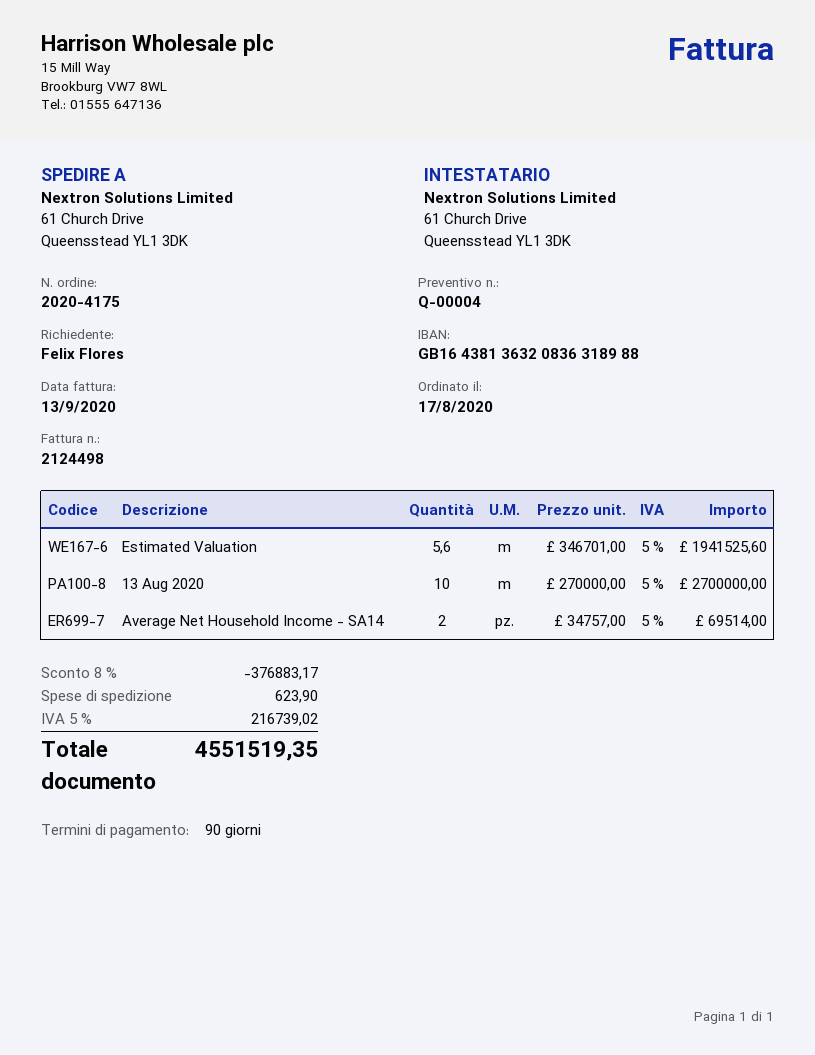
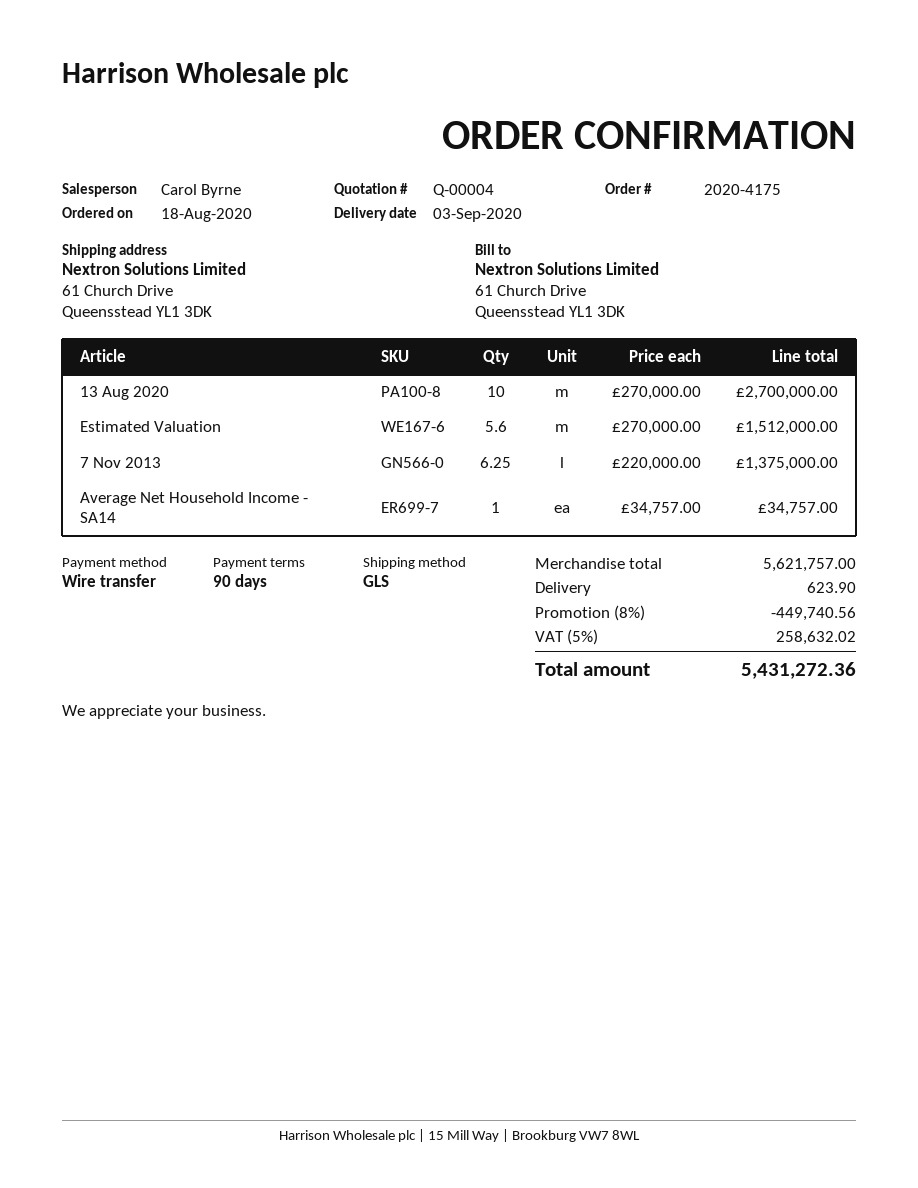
order date: 2020-08-17 -> 2020-08-18
Estimated Valuation: 5.6 x 346701.00 = 1941525.60 -> 5.6 x 270000.00 = 1512000.00
Average Net Household Income - SA14: 2 x 34757.00 = 69514.00 -> 1 x 34757.00 = 34757.00
7 Nov 2013: none -> 6.25 x 220000.00 = 1375000.00
discount: 8% = 376883.17 -> 8% = 449740.56
tax: 5% = 216739.02 -> 5% = 258632.02
total: 4551519.35 -> 5431272.36

